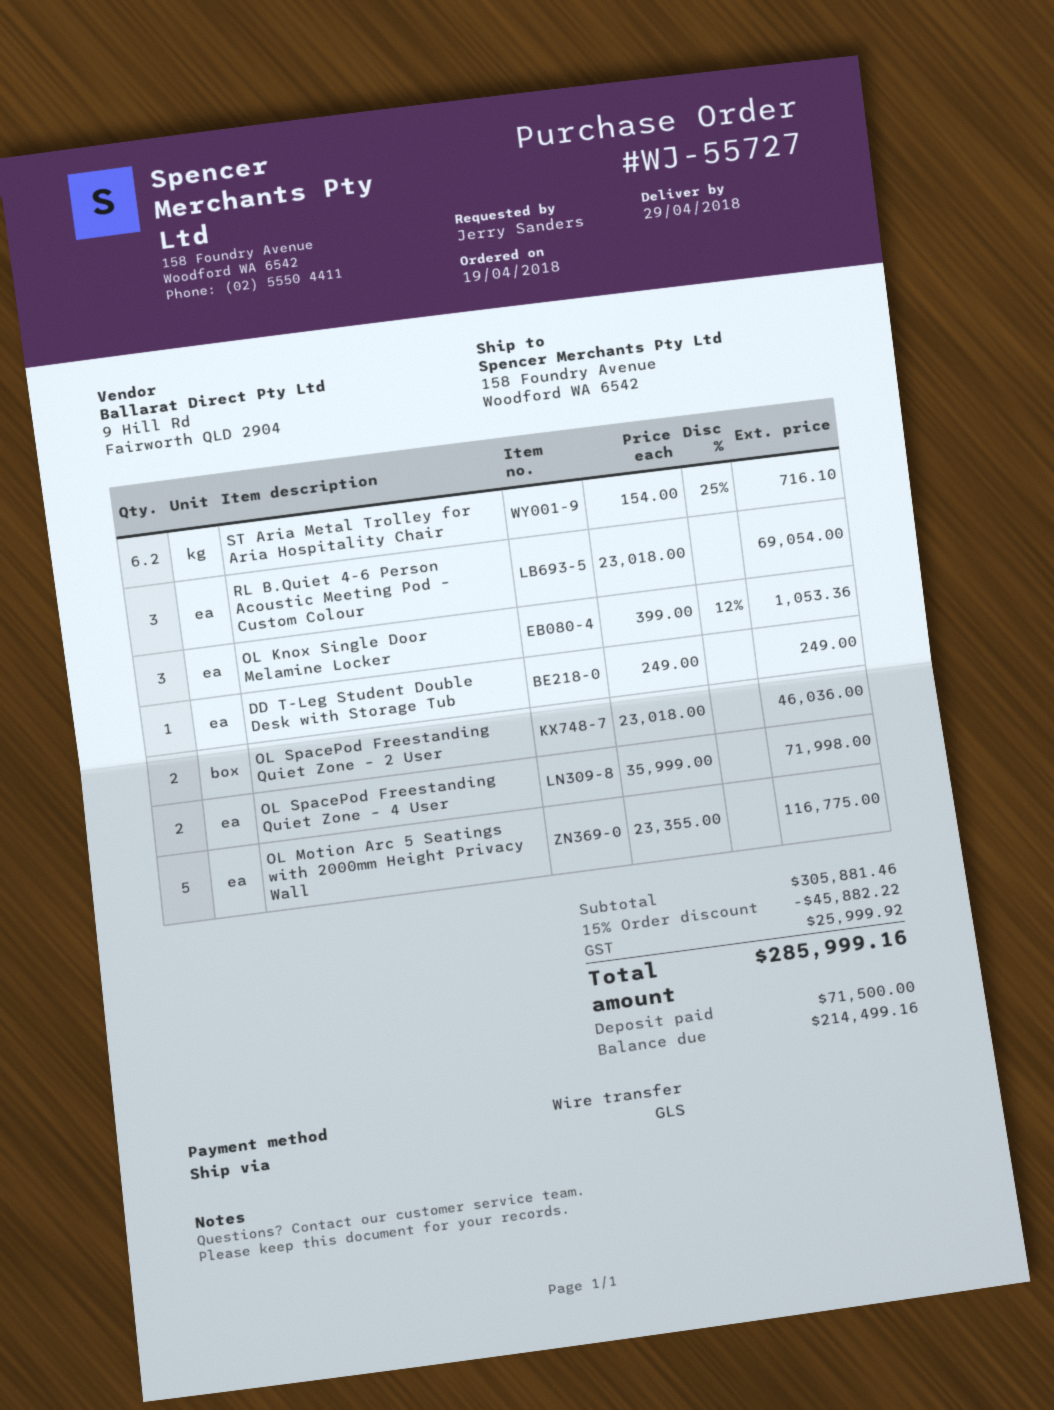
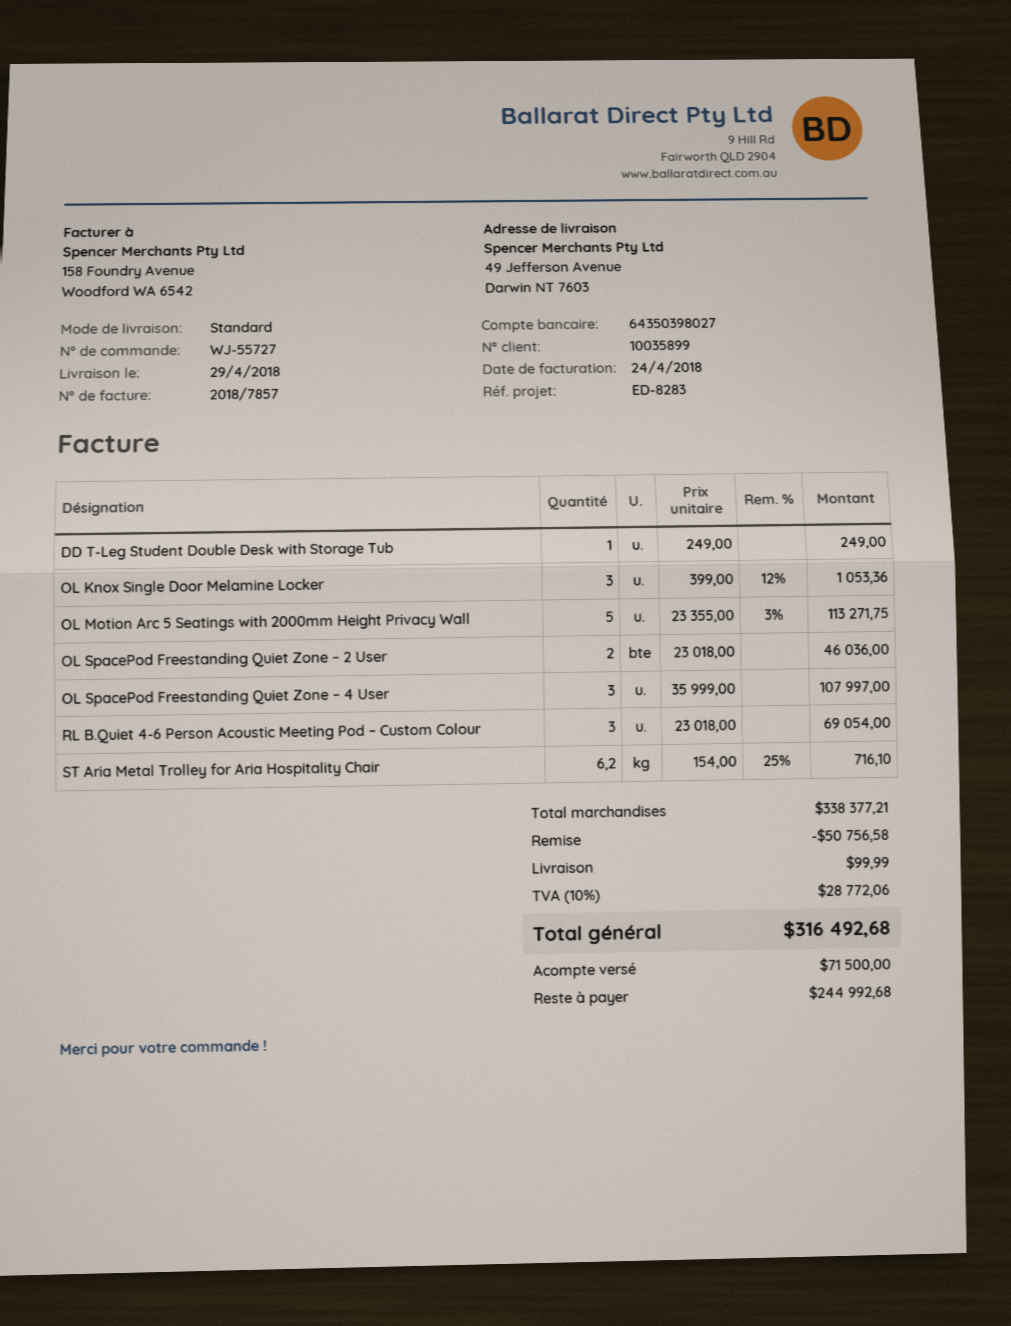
shipping method: GLS -> standard
ship to: 158 Foundry Avenue, Woodford WA 6542 -> 49 Jefferson Avenue, Darwin NT 7603
OL SpacePod Freestanding Quiet Zone – 4 User: 2 x 35999.00 = 71998.00 -> 3 x 35999.00 = 107997.00
OL Motion Arc 5 Seatings with 2000mm Height Privacy Wall: 5 x 23355.00 = 116775.00 -> 5 x 23355.00 - 3% = 113271.75
subtotal: 305881.46 -> 338377.21
discount: 45882.22 -> 50756.58
shipping: none -> 99.99
tax: 25999.92 -> 28772.06
total: 285999.16 -> 316492.68
balance: 214499.16 -> 244992.68

